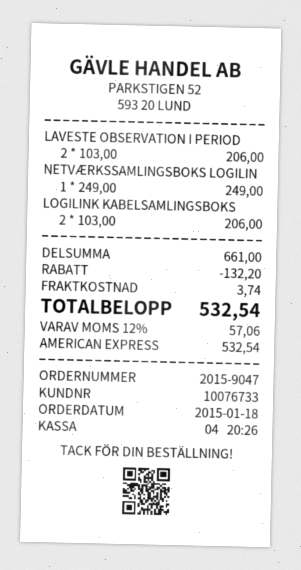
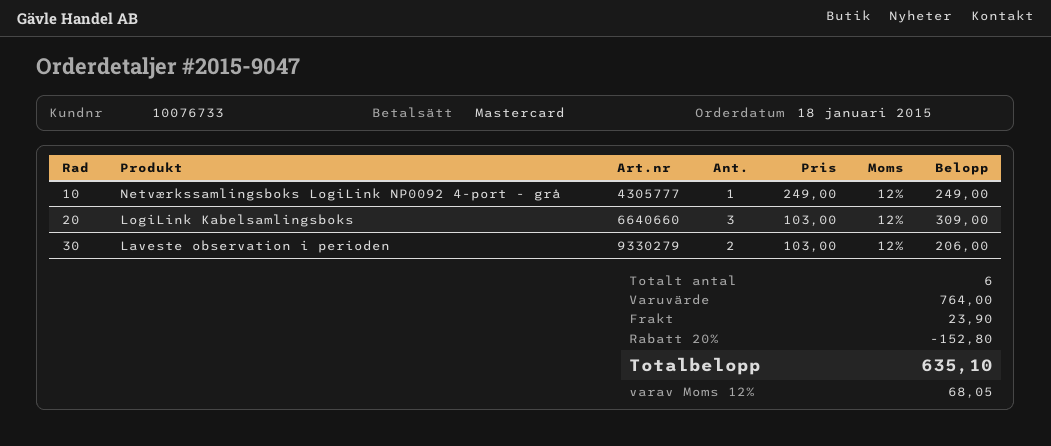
payment method: American Express -> Mastercard
LOGILINK KABELSAMLINGSBOKS: 2 x 103.00 = 206.00 -> 3 x 103.00 = 309.00
subtotal: 661.00 -> 764.00
discount: 132.20 -> 152.80
shipping: 3.74 -> 23.90
tax: 12% = 57.06 -> 12% = 68.05
total: 532.54 -> 635.10

